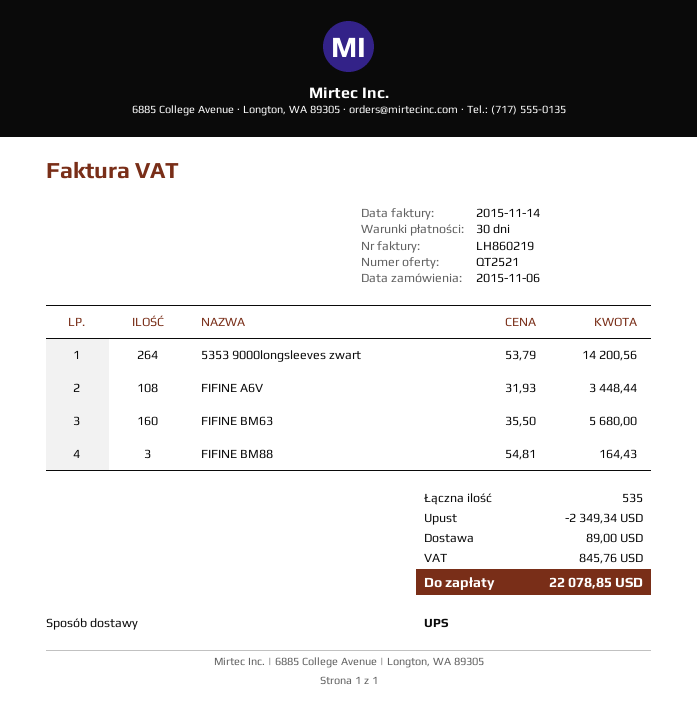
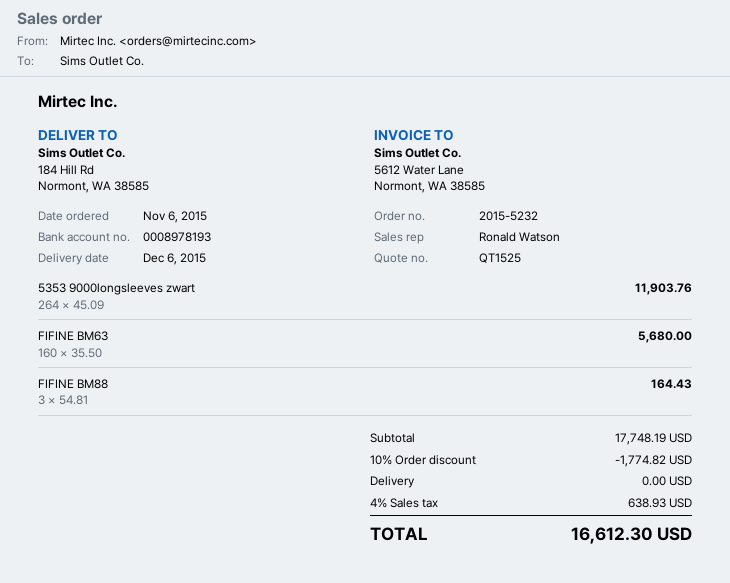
quote number: QT2521 -> QT1525
5353 9000longsleeves zwart: 264 x 53.79 = 14200.56 -> 264 x 45.09 = 11903.76
FIFINE A6V: 108 x 31.93 = 3448.44 -> none
discount: 2349.34 -> 1774.82
shipping: 89.00 -> 0.00
tax: 845.76 -> 638.93
total: 22078.85 -> 16612.30

